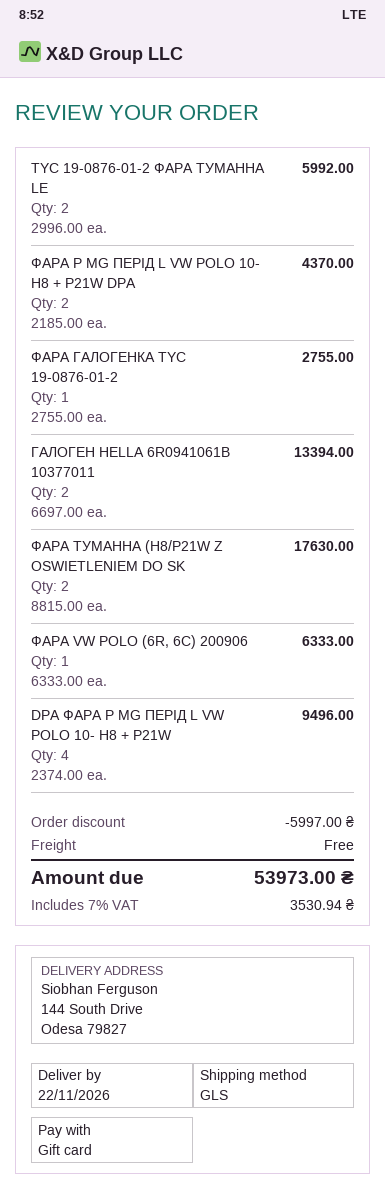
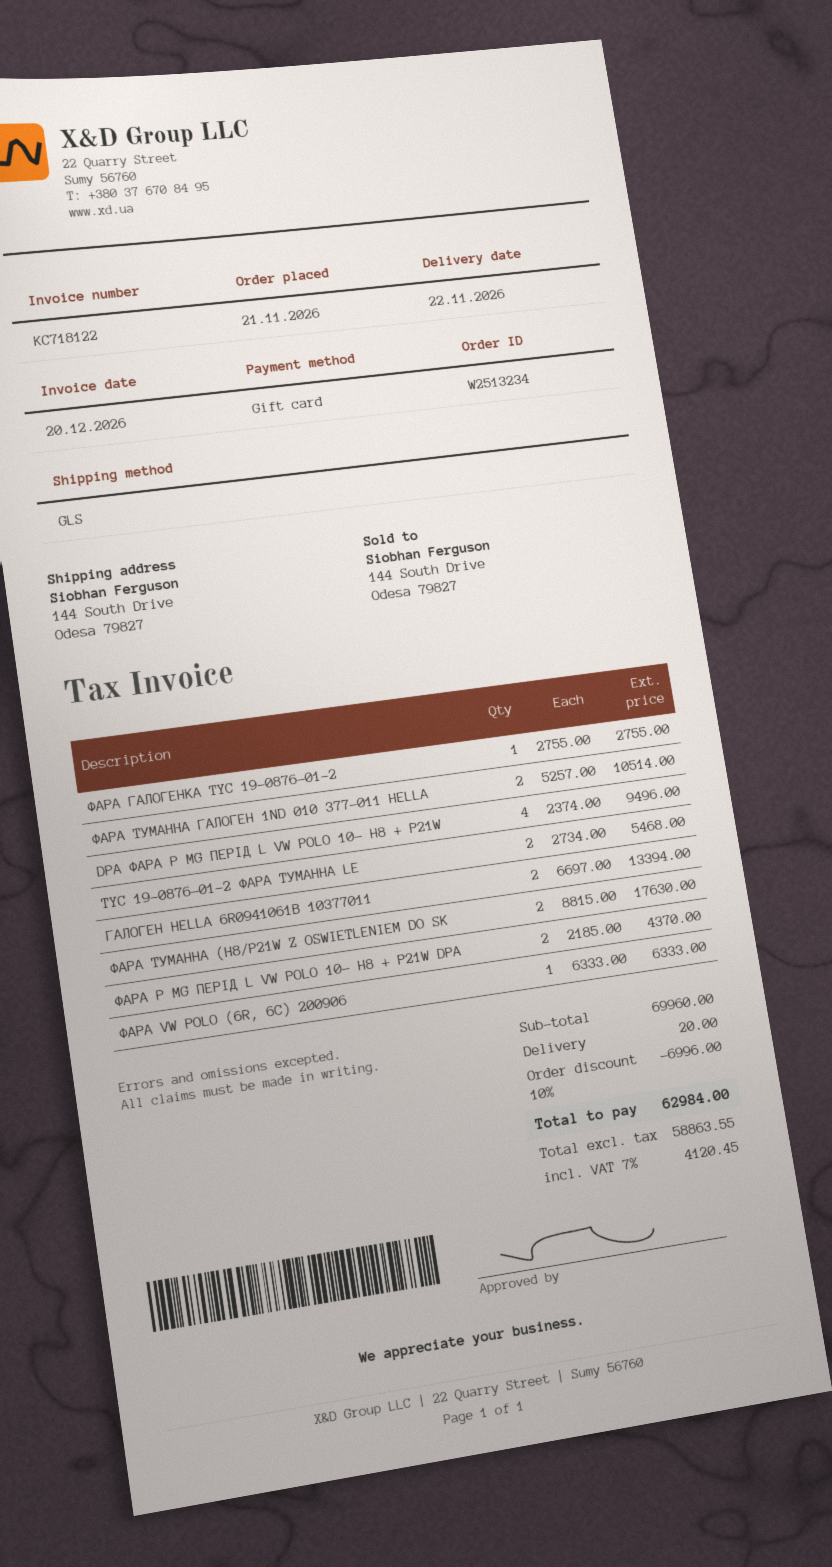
TYC 19-0876-01-2 ФАРА ТУМАННА LE: 2 x 2996.00 = 5992.00 -> 2 x 2734.00 = 5468.00
ФАРА ТУМАННА ГАЛОГЕН 1ND 010 377-011 HELLA: none -> 2 x 5257.00 = 10514.00
discount: 5997.00 -> 6996.00
shipping: 0.00 -> 20.00
tax: 7% = 3530.94 -> 7% = 4120.45
total: 53973.00 -> 62984.00

